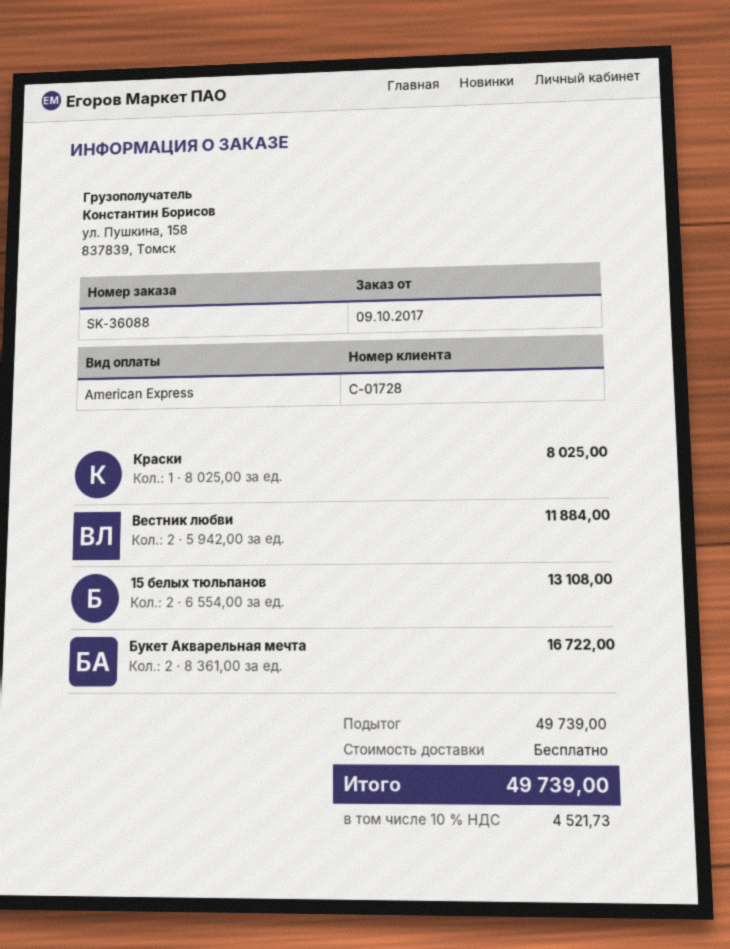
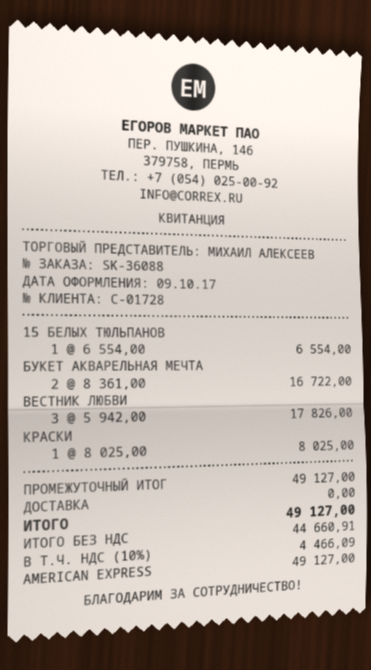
Вестник любви: 2 x 5942.00 = 11884.00 -> 3 x 5942.00 = 17826.00
15 белых тюльпанов: 2 x 6554.00 = 13108.00 -> 1 x 6554.00 = 6554.00
subtotal: 49739.00 -> 49127.00
tax: 10% = 4521.73 -> 10% = 4466.09
total: 49739.00 -> 49127.00

